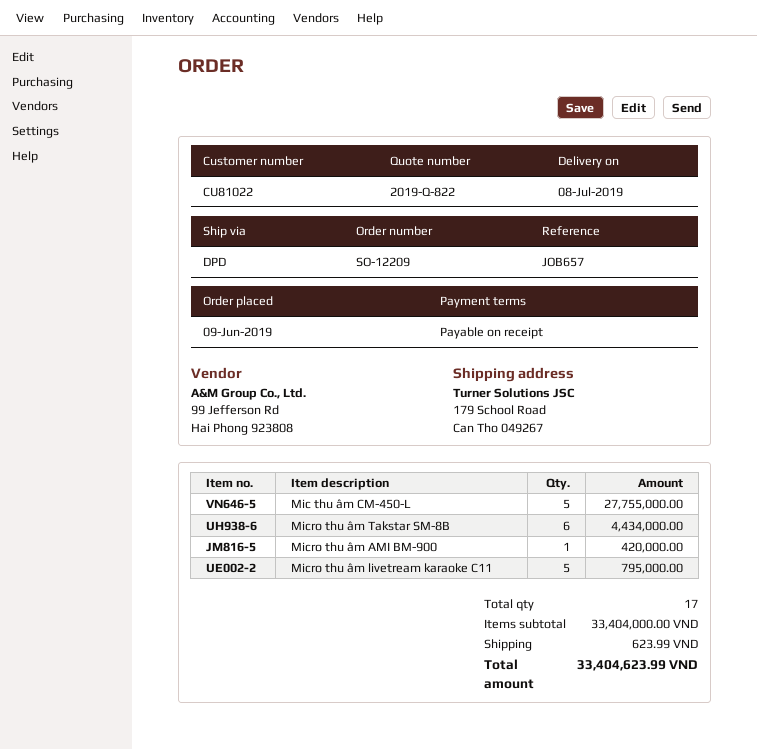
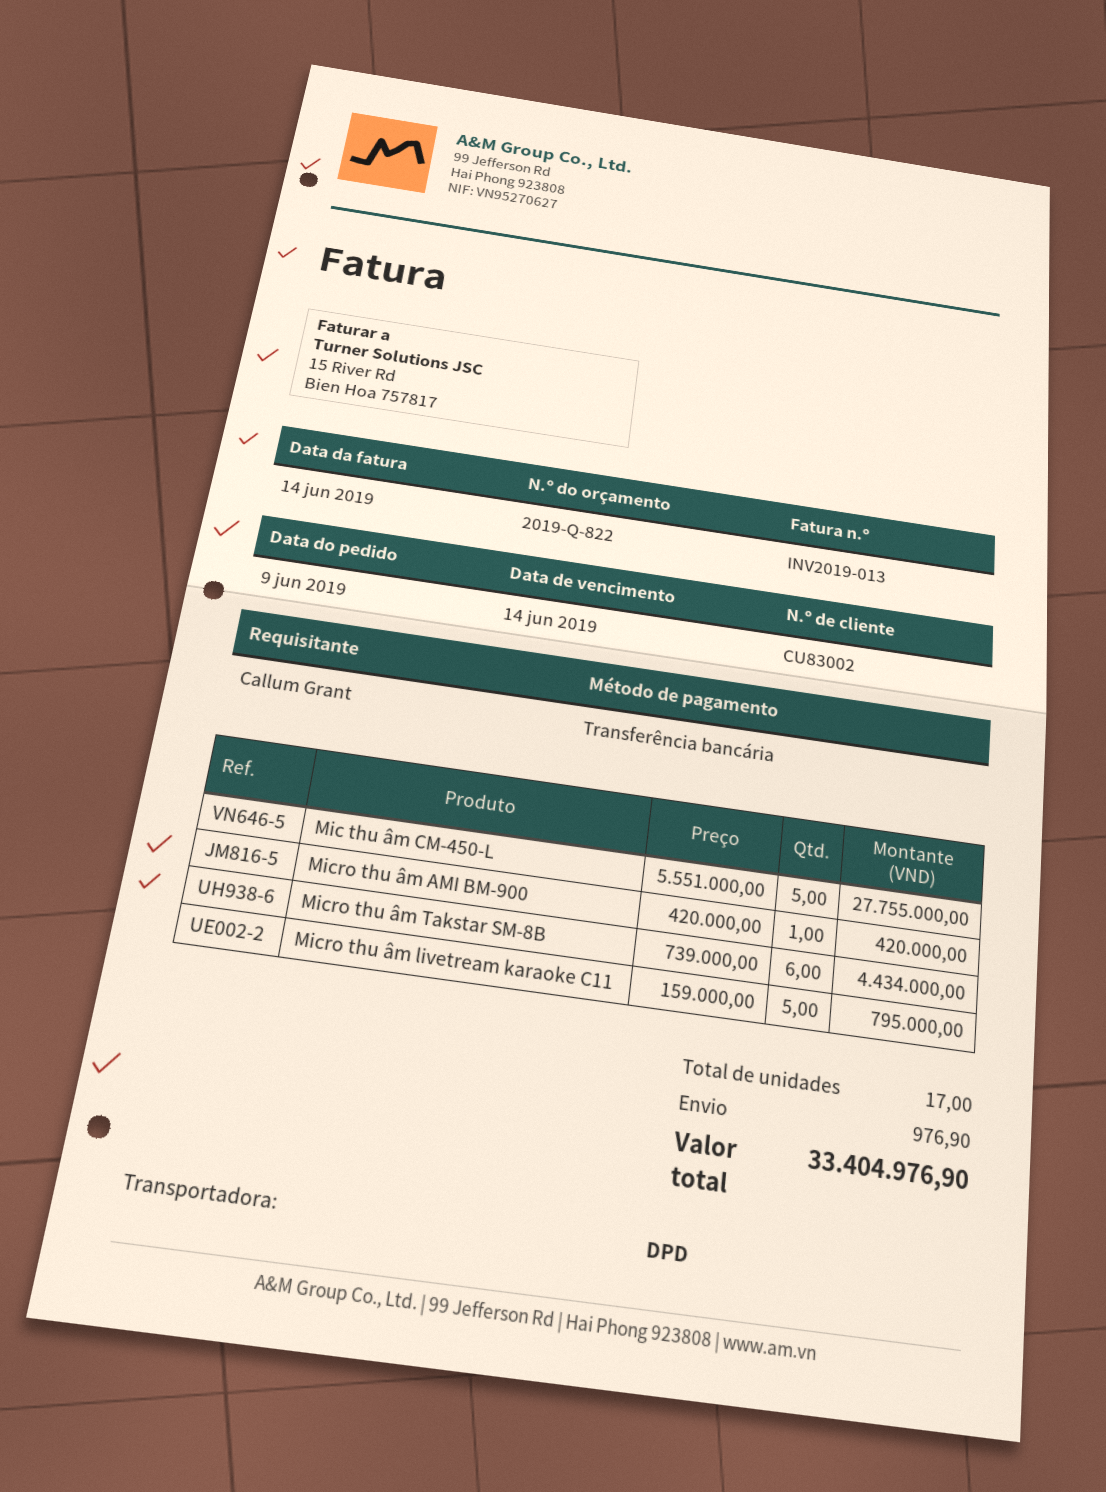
customer number: CU81022 -> CU83002
shipping: 623.99 -> 976.90
total: 33404623.99 -> 33404976.90

